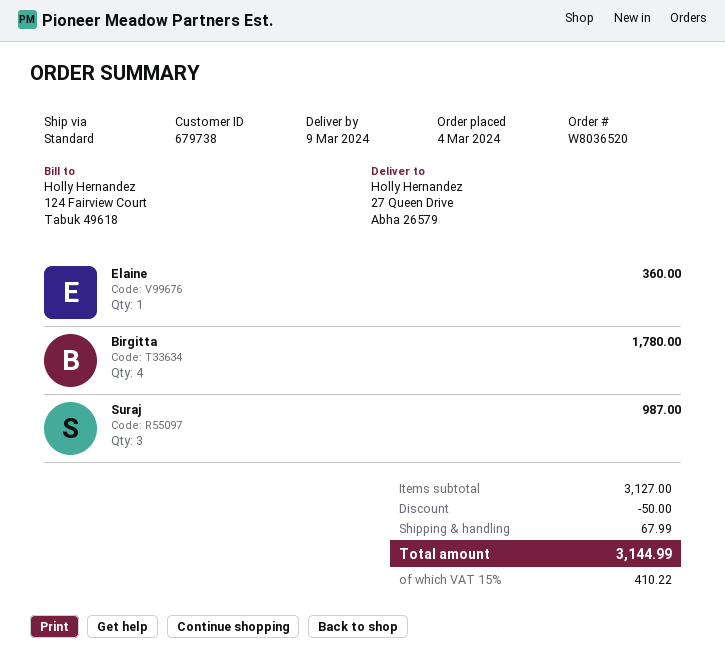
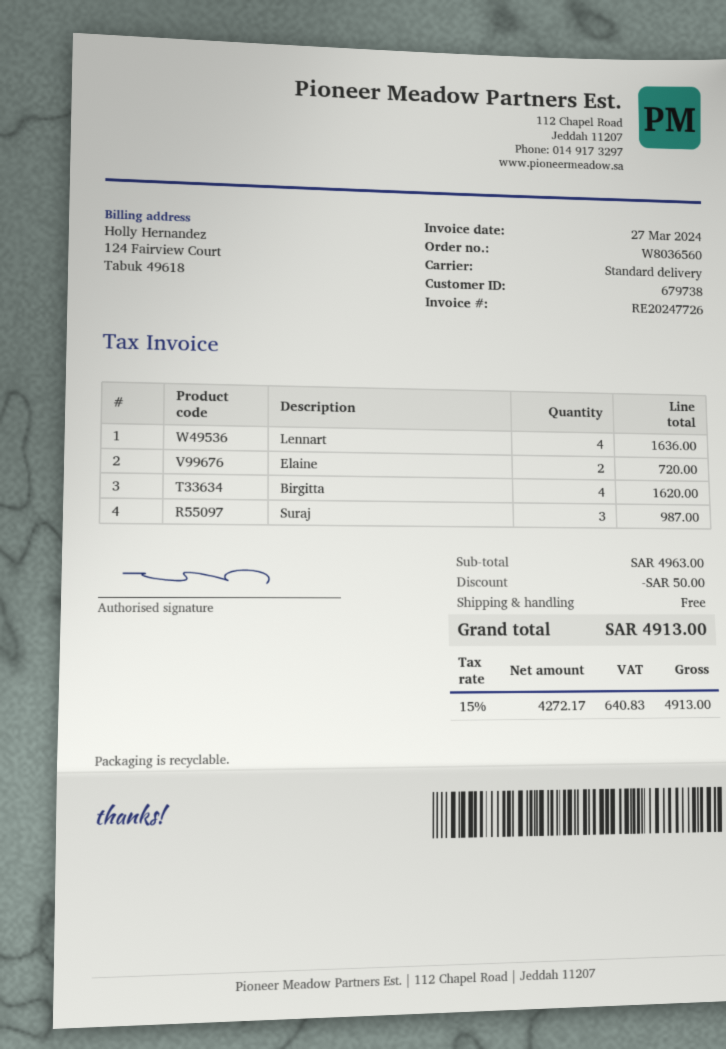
order number: W8036520 -> W8036560
Elaine: 1 for 360.00 -> 2 for 720.00
Birgitta: 4 for 1780.00 -> 4 for 1620.00
Lennart: none -> 4 for 1636.00
subtotal: 3127.00 -> 4963.00
shipping: 67.99 -> 0.00
tax: 15% = 410.22 -> 15% = 640.83
total: 3144.99 -> 4913.00

